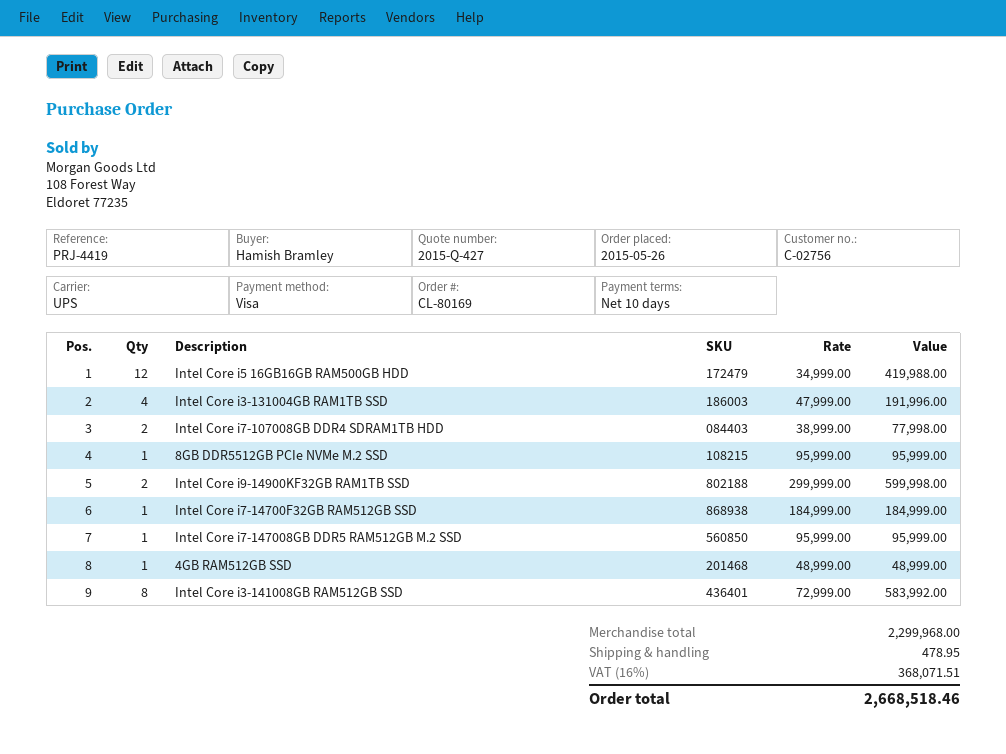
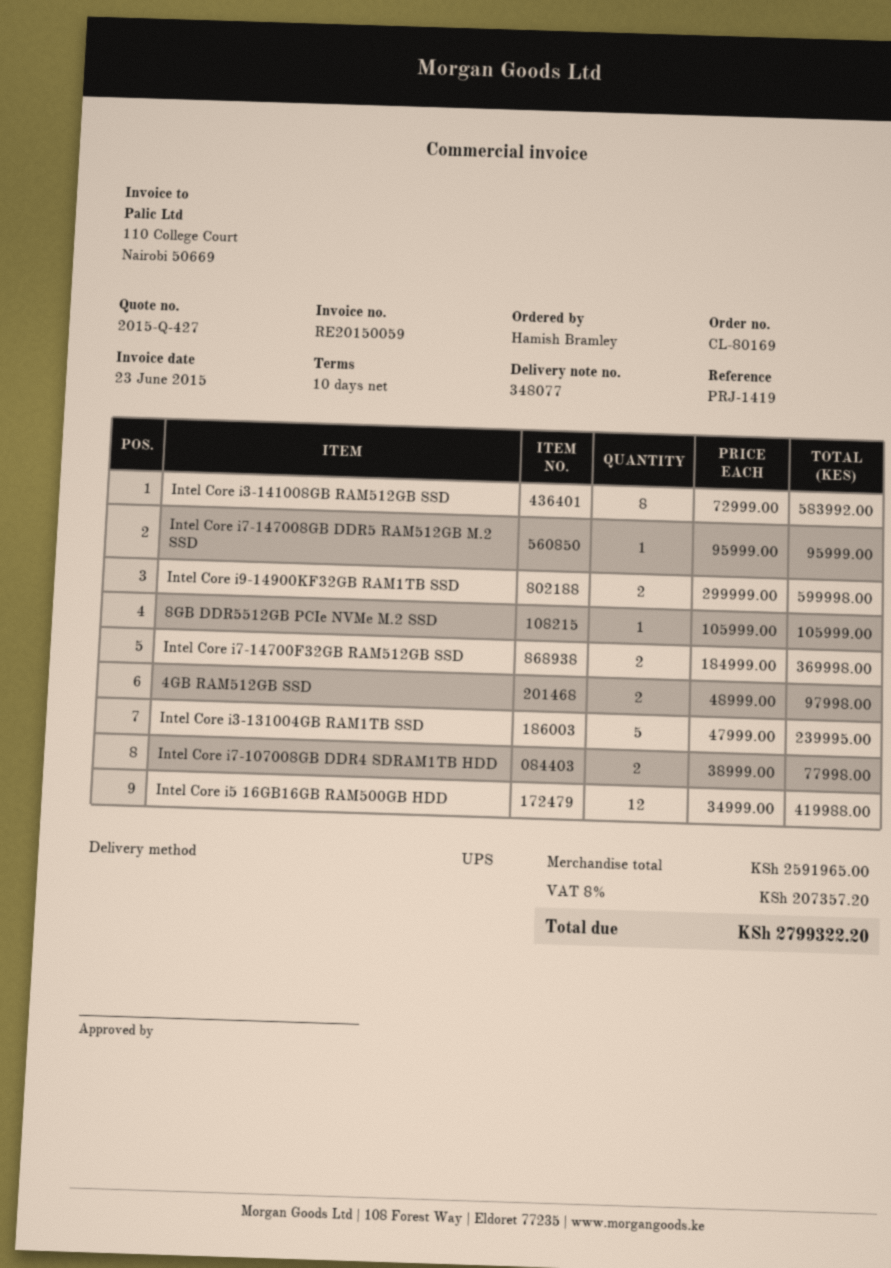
reference: PRJ-4419 -> PRJ-1419
Intel Core i3-131004GB RAM1TB SSD: 4 x 47999.00 = 191996.00 -> 5 x 47999.00 = 239995.00
8GB DDR5512GB PCIe NVMe M.2 SSD: 1 x 95999.00 = 95999.00 -> 1 x 105999.00 = 105999.00
Intel Core i7-14700F32GB RAM512GB SSD: 1 x 184999.00 = 184999.00 -> 2 x 184999.00 = 369998.00
4GB RAM512GB SSD: 1 x 48999.00 = 48999.00 -> 2 x 48999.00 = 97998.00
subtotal: 2299968.00 -> 2591965.00
shipping: 478.95 -> none
tax: 16% = 368071.51 -> 8% = 207357.20
total: 2668518.46 -> 2799322.20

